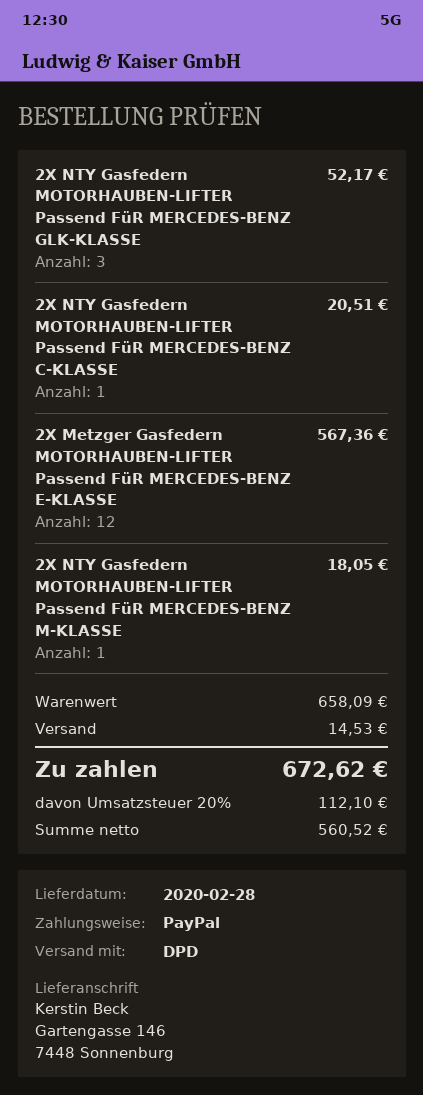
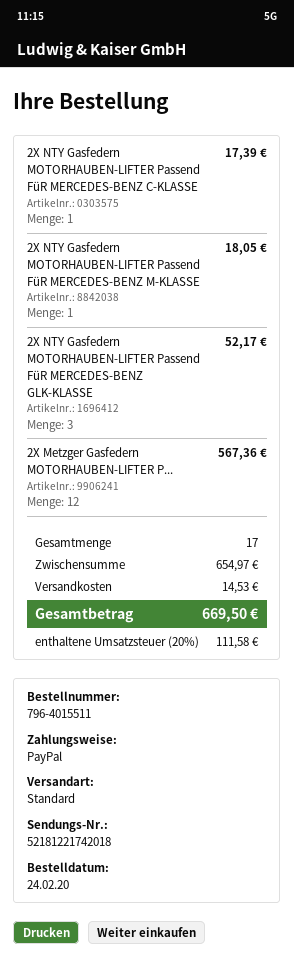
shipping method: DPD -> standard
2X NTY Gasfedern MOTORHAUBEN-LIFTER Passend FüR MERCEDES-BENZ C-KLASSE: 1 for 20.51 -> 1 for 17.39
subtotal: 658.09 -> 654.97
tax: 20% = 112.10 -> 20% = 111.58
total: 672.62 -> 669.50

